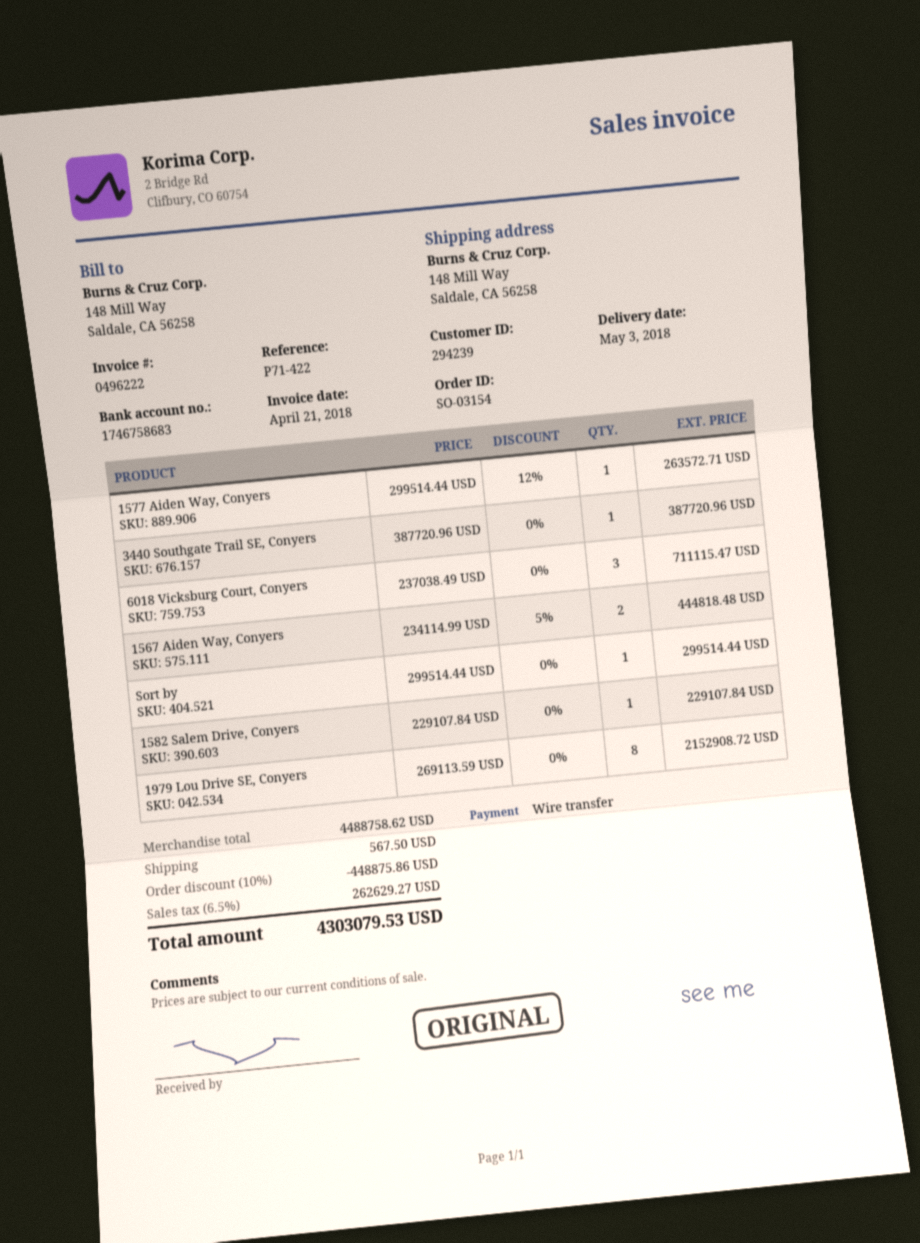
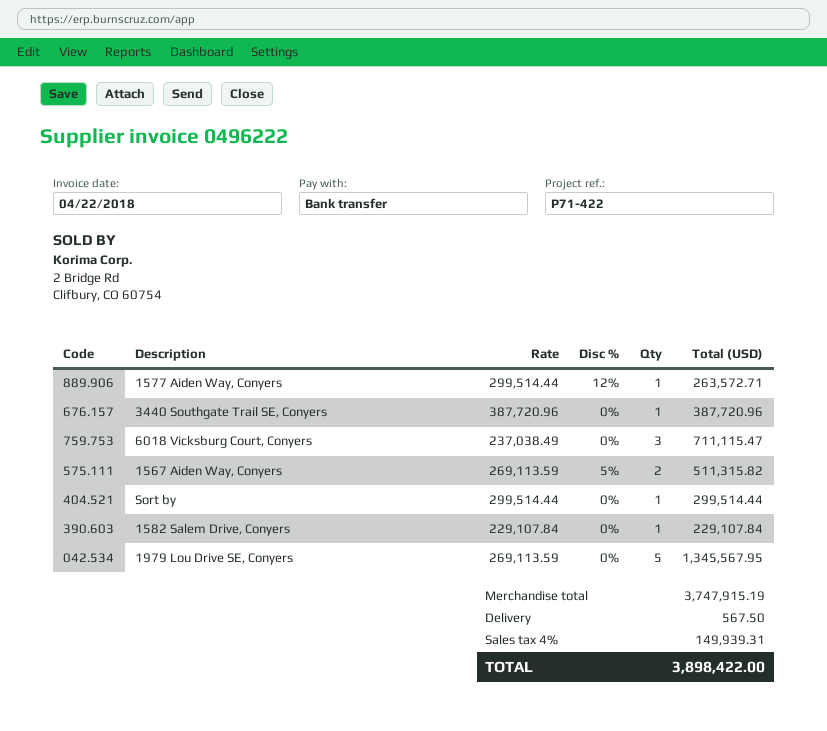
invoice date: 2018-04-21 -> 2018-04-22
1567 Aiden Way, Conyers: 2 x 234114.99 - 5% = 444818.48 -> 2 x 269113.59 - 5% = 511315.82
1979 Lou Drive SE, Conyers: 8 x 269113.59 = 2152908.72 -> 5 x 269113.59 = 1345567.95
subtotal: 4488758.62 -> 3747915.19
discount: 10% = 448875.86 -> none
tax: 6.5% = 262629.27 -> 4% = 149939.31
total: 4303079.53 -> 3898422.00

